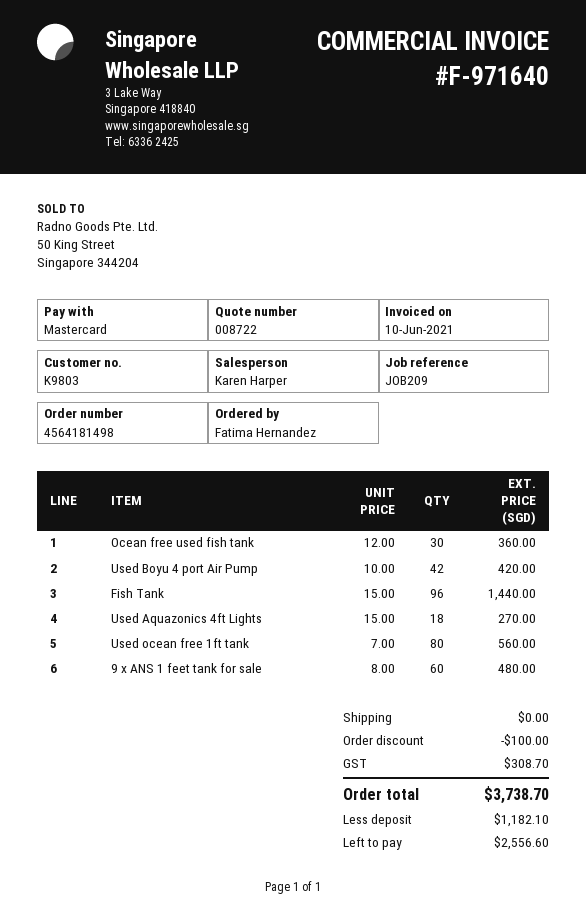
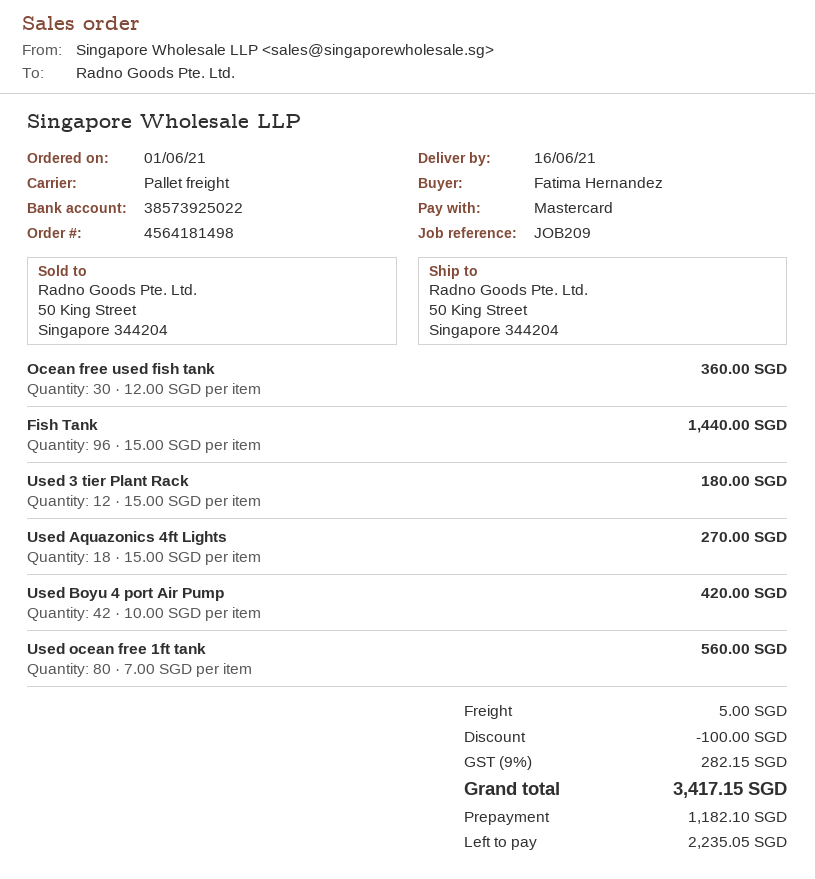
9 x ANS 1 feet tank for sale: 60 x 8.00 = 480.00 -> none
Used 3 tier Plant Rack: none -> 12 x 15.00 = 180.00
shipping: 0.00 -> 5.00
tax: 308.70 -> 282.15
total: 3738.70 -> 3417.15
balance: 2556.60 -> 2235.05

